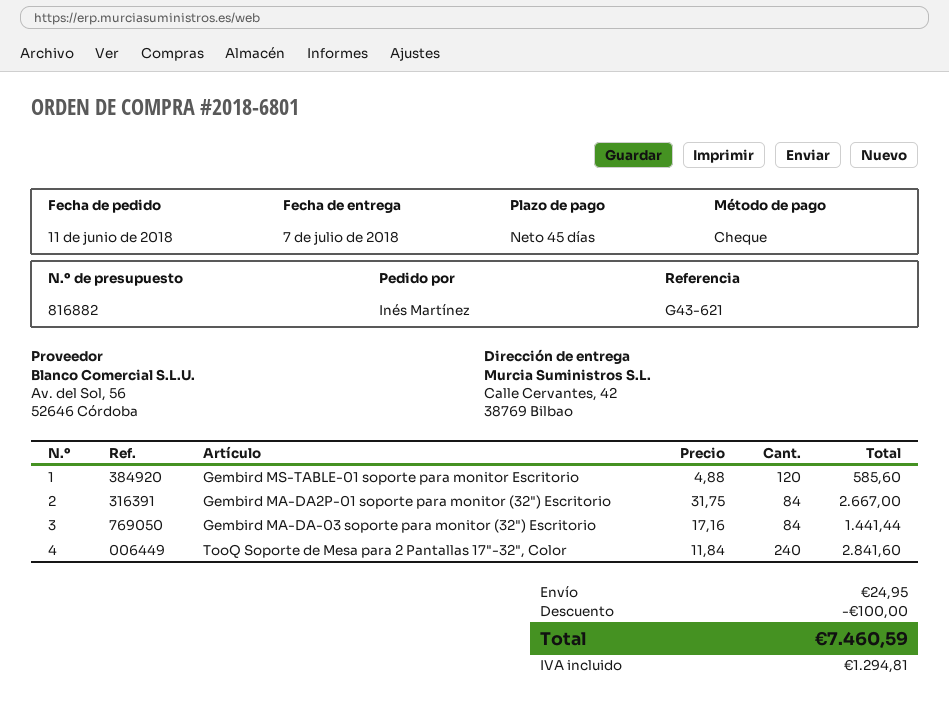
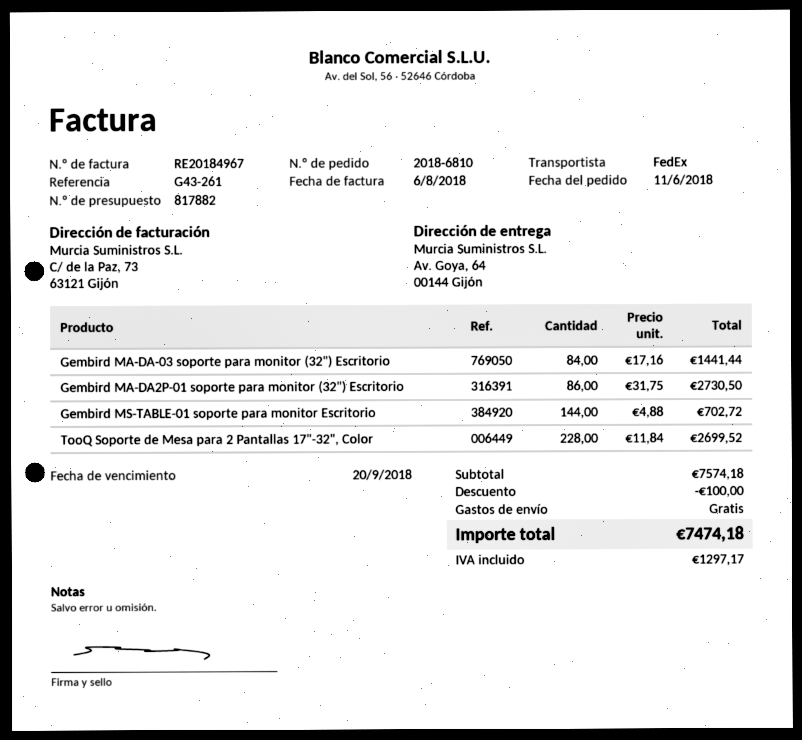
quote number: 816882 -> 817882
order number: 2018-6801 -> 2018-6810
reference: G43-621 -> G43-261
ship to: Calle Cervantes, 42, 38769 Bilbao -> Av. Goya, 64, 00144 Gijón
Gembird MS-TABLE-01 soporte para monitor Escritorio: 120 x 4.88 = 585.60 -> 144 x 4.88 = 702.72
Gembird MA-DA2P-01 soporte para monitor (32") Escritorio: 84 x 31.75 = 2667.00 -> 86 x 31.75 = 2730.50
TooQ Soporte de Mesa para 2 Pantallas 17"-32", Color: 240 x 11.84 = 2841.60 -> 228 x 11.84 = 2699.52
shipping: 24.95 -> 0.00
tax: 1294.81 -> 1297.17
total: 7460.59 -> 7474.18

